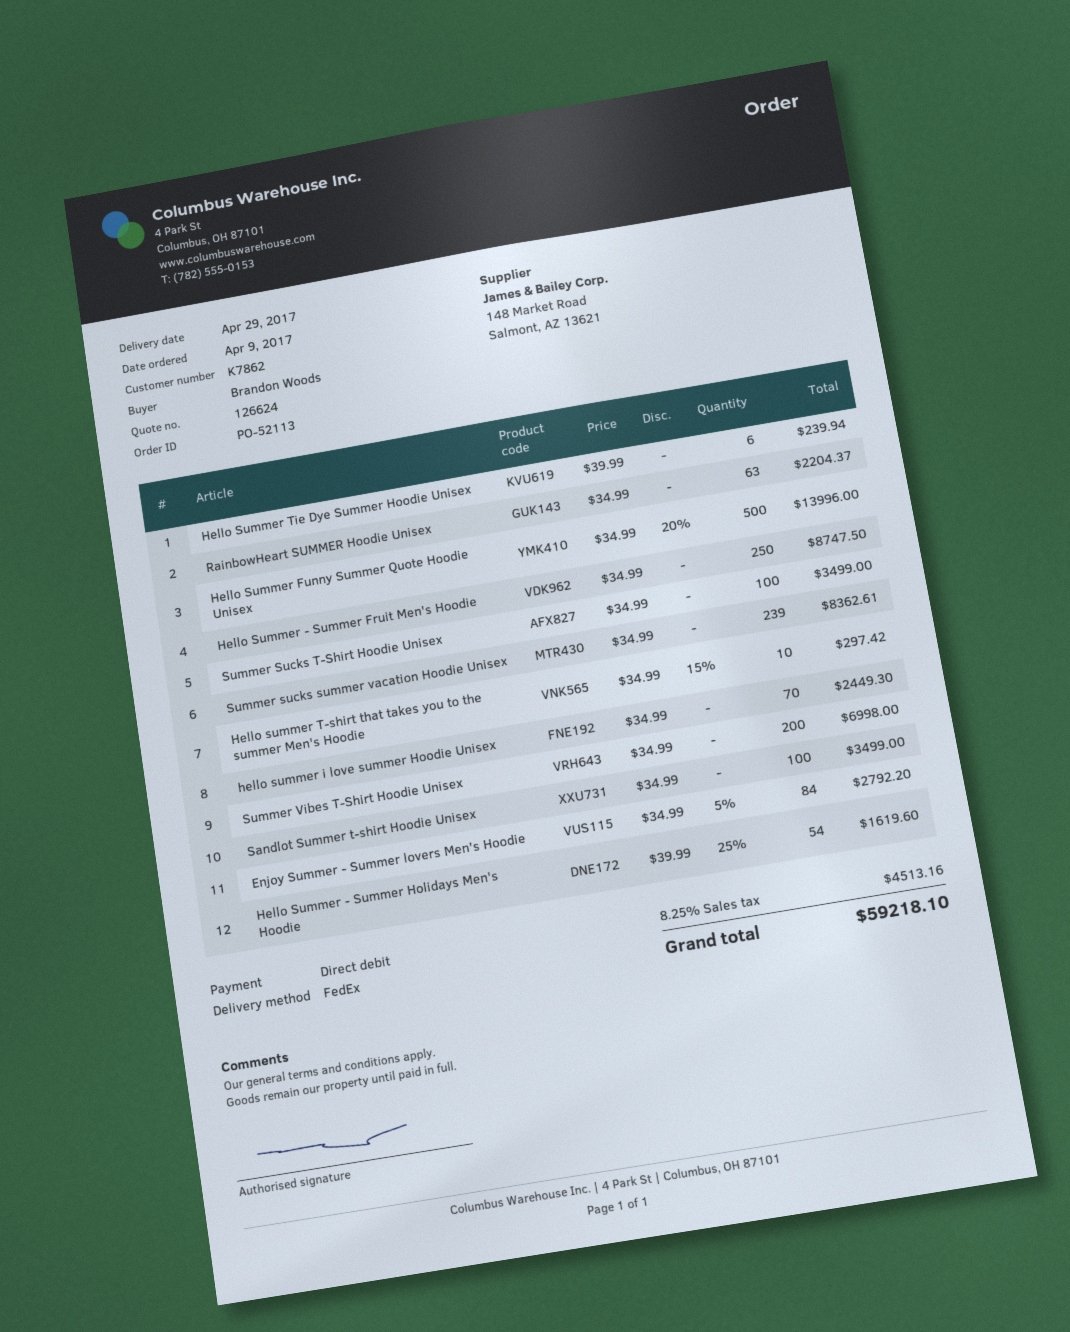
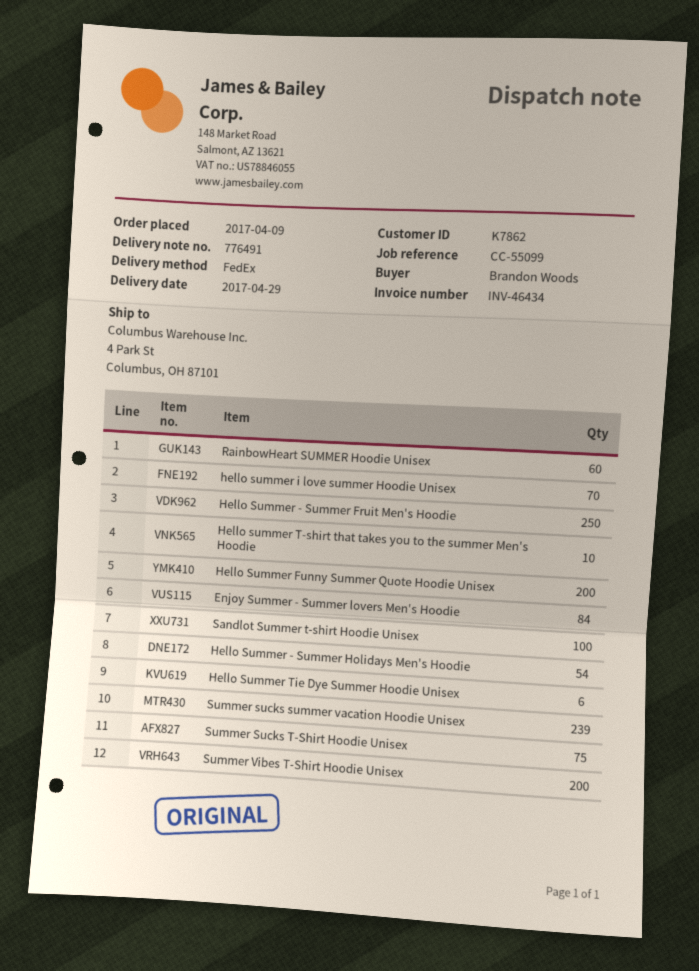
RainbowHeart SUMMER Hoodie Unisex: 63 -> 60
Hello Summer Funny Summer Quote Hoodie Unisex: 500 -> 200
Summer Sucks T-Shirt Hoodie Unisex: 100 -> 75

